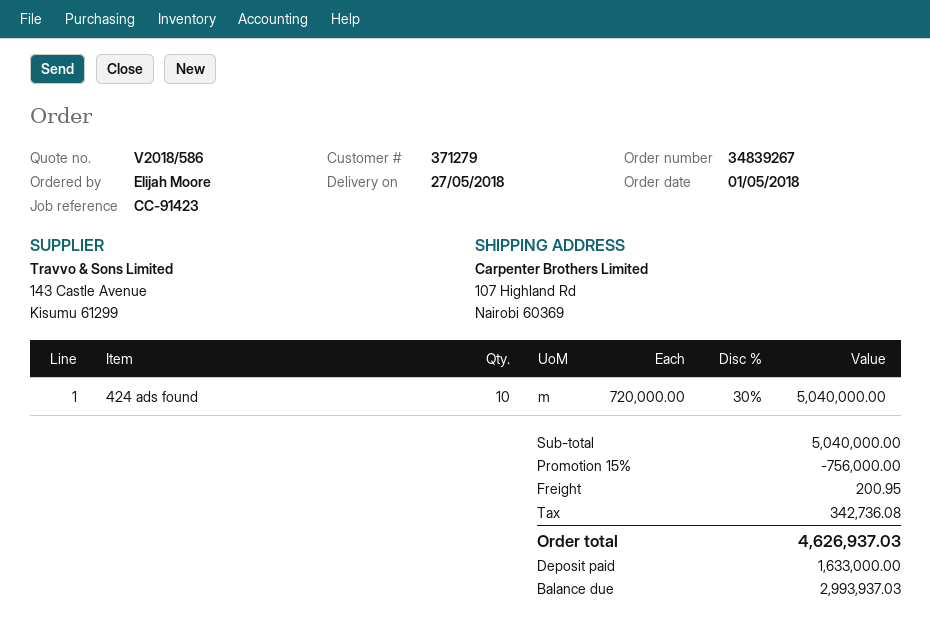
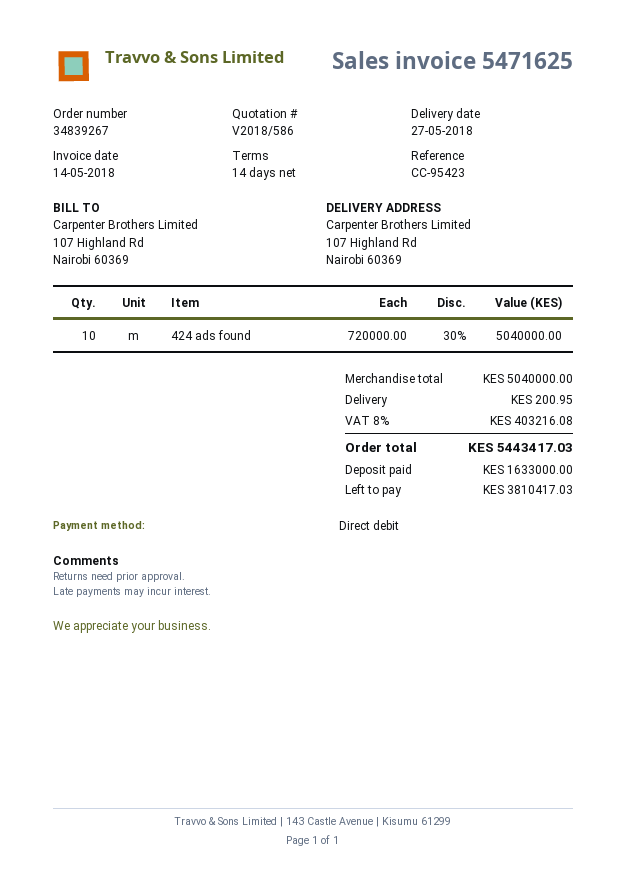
reference: CC-91423 -> CC-95423
discount: 15% = 756000.00 -> none
tax: 342736.08 -> 403216.08
total: 4626937.03 -> 5443417.03
balance: 2993937.03 -> 3810417.03

